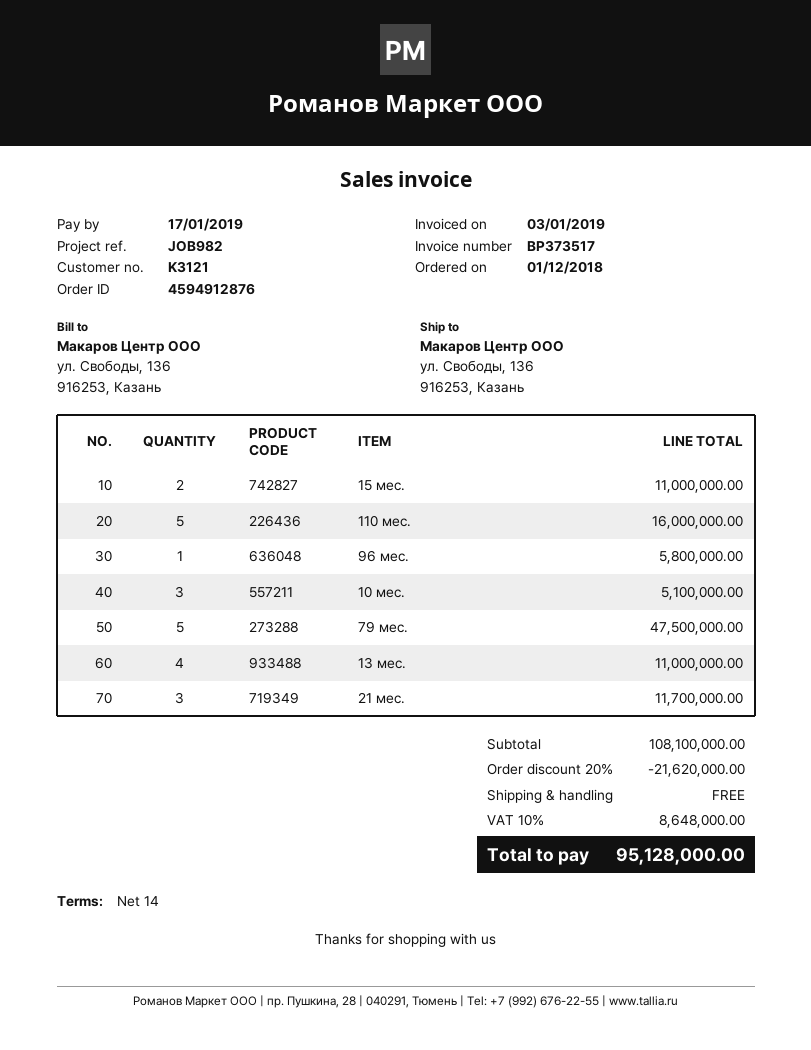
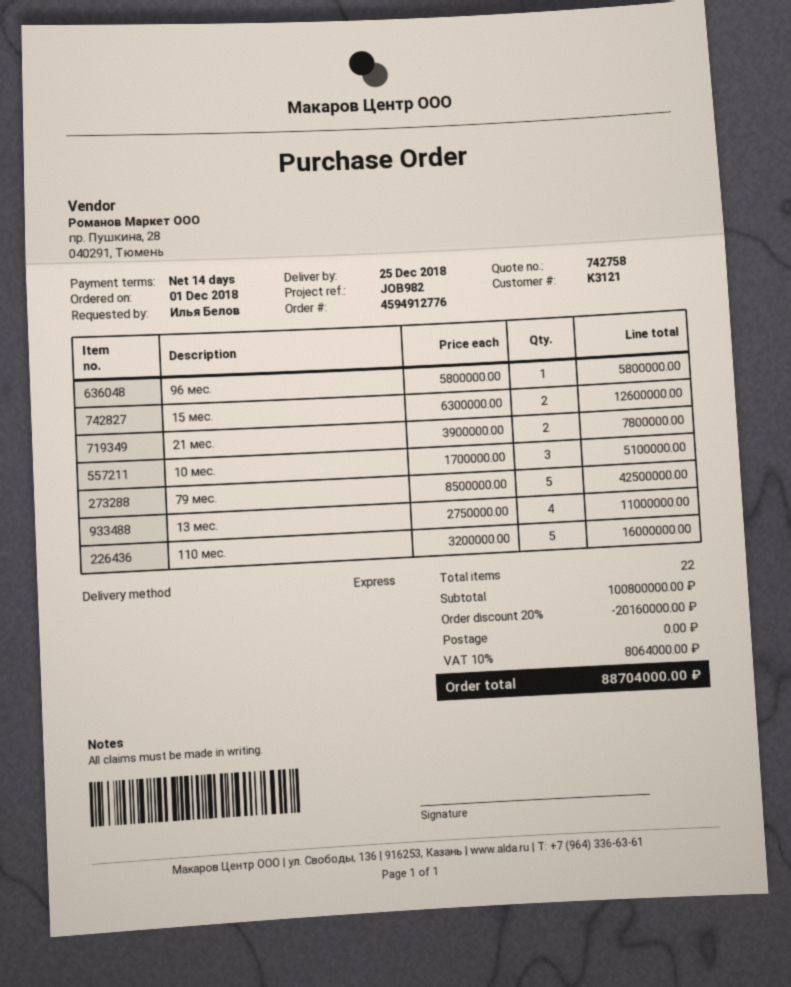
order number: 4594912876 -> 4594912776
15 мес.: 2 for 11000000.00 -> 2 for 12600000.00
79 мес.: 5 for 47500000.00 -> 5 for 42500000.00
21 мес.: 3 for 11700000.00 -> 2 for 7800000.00
subtotal: 108100000.00 -> 100800000.00
discount: 20% = 21620000.00 -> 20% = 20160000.00
tax: 10% = 8648000.00 -> 10% = 8064000.00
total: 95128000.00 -> 88704000.00

